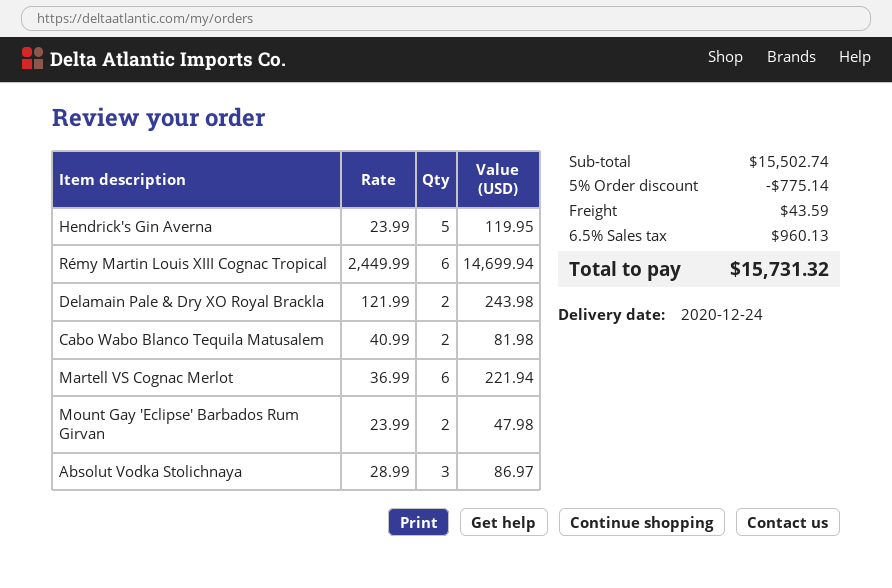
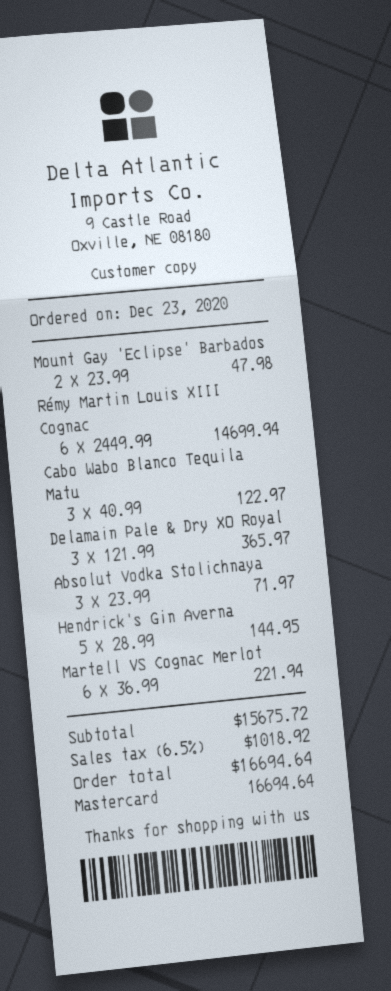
Hendrick's Gin Averna: 5 x 23.99 = 119.95 -> 5 x 28.99 = 144.95
Delamain Pale & Dry XO Royal Brackla: 2 x 121.99 = 243.98 -> 3 x 121.99 = 365.97
Cabo Wabo Blanco Tequila Matusalem: 2 x 40.99 = 81.98 -> 3 x 40.99 = 122.97
Absolut Vodka Stolichnaya: 3 x 28.99 = 86.97 -> 3 x 23.99 = 71.97
subtotal: 15502.74 -> 15675.72
discount: 5% = 775.14 -> none
shipping: 43.59 -> none
tax: 6.5% = 960.13 -> 6.5% = 1018.92
total: 15731.32 -> 16694.64

